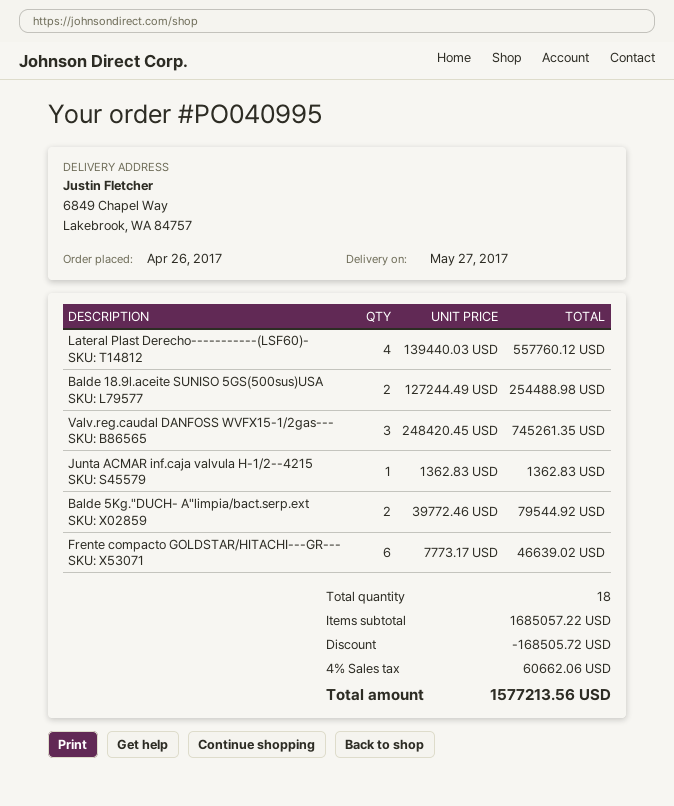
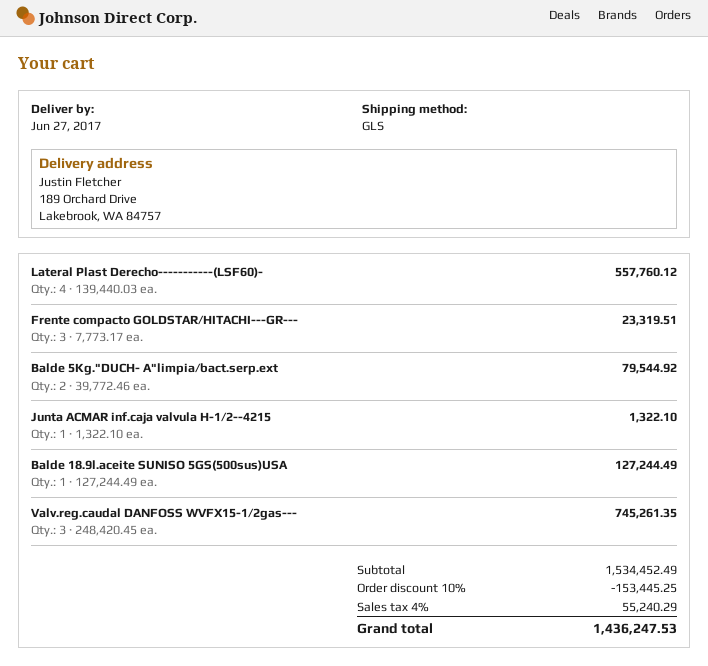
delivery date: 2017-05-27 -> 2017-06-27
ship to: 6849 Chapel Way, Lakebrook, WA 84757 -> 189 Orchard Drive, Lakebrook, WA 84757
Balde 18.9l.aceite SUNISO 5GS(500sus)USA: 2 x 127244.49 = 254488.98 -> 1 x 127244.49 = 127244.49
Junta ACMAR inf.caja valvula H-1/2--4215: 1 x 1362.83 = 1362.83 -> 1 x 1322.10 = 1322.10
Frente compacto GOLDSTAR/HITACHI---GR---: 6 x 7773.17 = 46639.02 -> 3 x 7773.17 = 23319.51
subtotal: 1685057.22 -> 1534452.49
discount: 168505.72 -> 153445.25
tax: 4% = 60662.06 -> 4% = 55240.29
total: 1577213.56 -> 1436247.53

